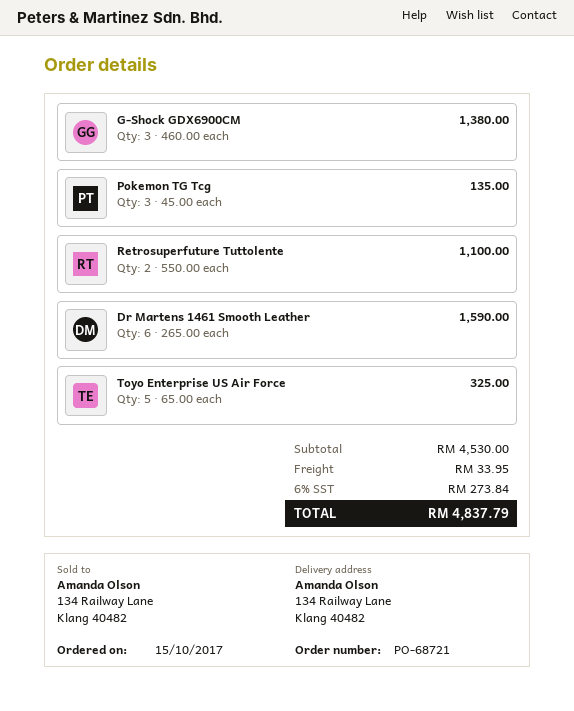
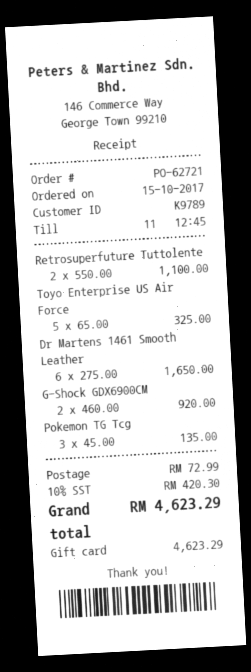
order number: PO-68721 -> PO-62721
G-Shock GDX6900CM: 3 x 460.00 = 1380.00 -> 2 x 460.00 = 920.00
Dr Martens 1461 Smooth Leather: 6 x 265.00 = 1590.00 -> 6 x 275.00 = 1650.00
shipping: 33.95 -> 72.99
tax: 6% = 273.84 -> 10% = 420.30
total: 4837.79 -> 4623.29

